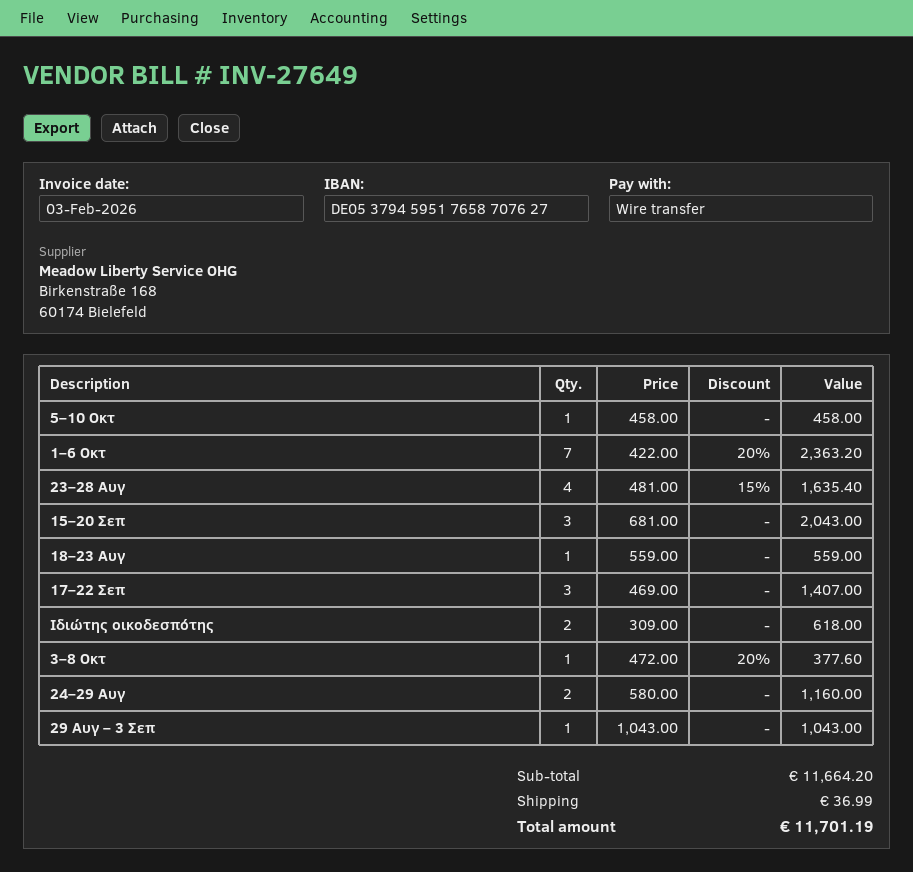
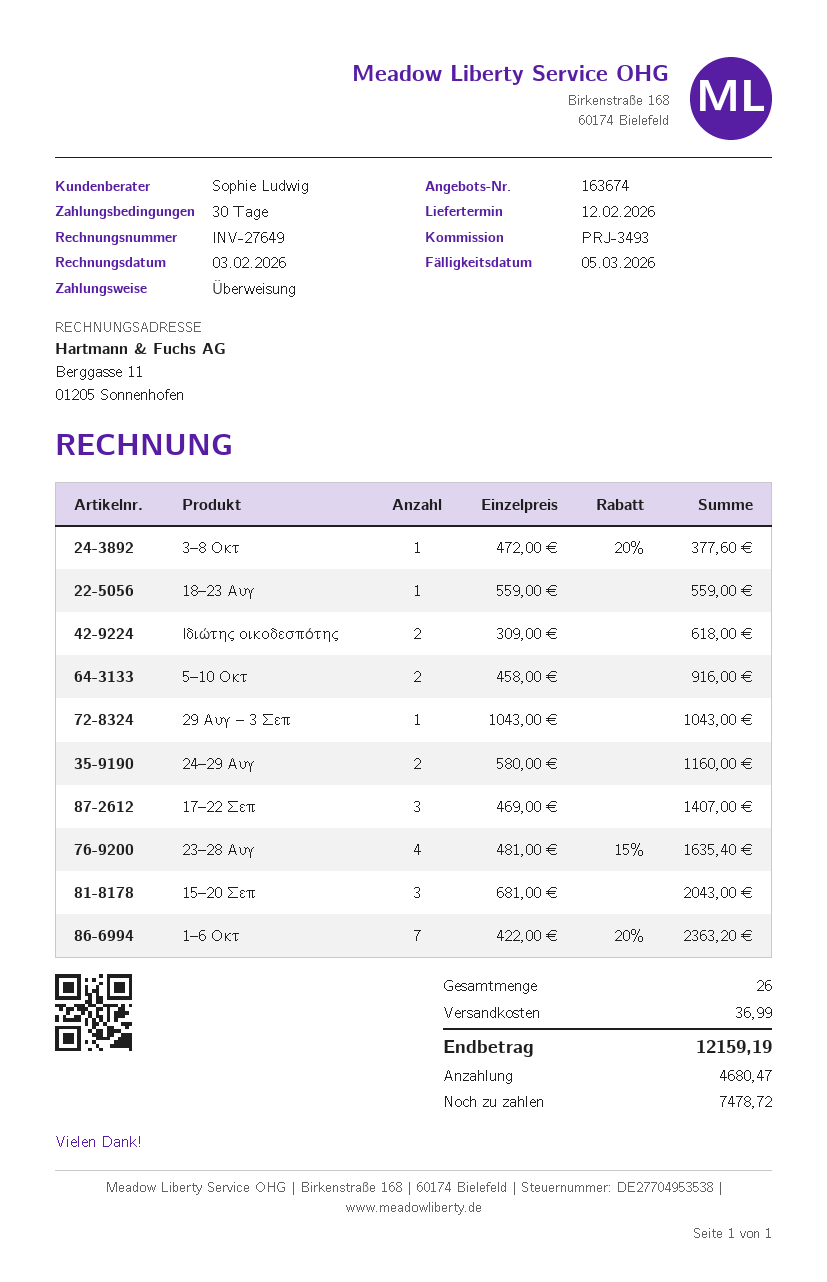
5–10 Οκτ: 1 x 458.00 = 458.00 -> 2 x 458.00 = 916.00
total: 11701.19 -> 12159.19

